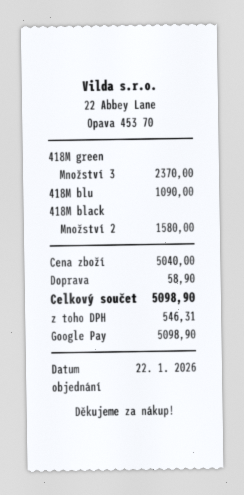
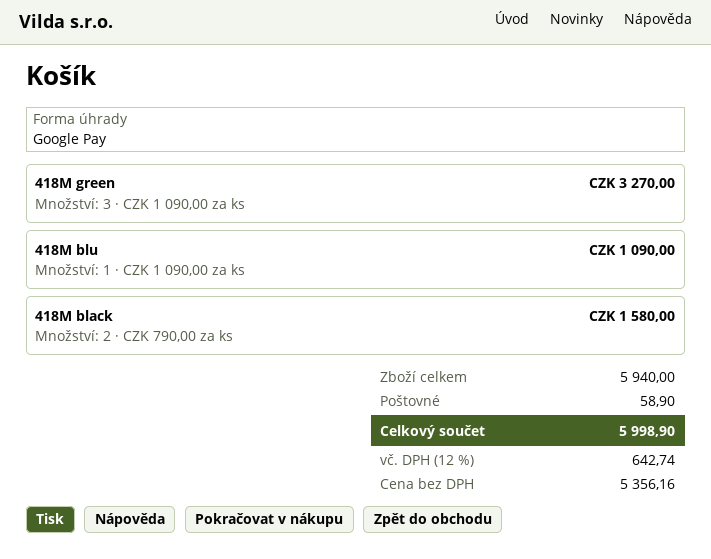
418M green: 3 for 2370.00 -> 3 for 3270.00
subtotal: 5040.00 -> 5940.00
tax: 546.31 -> 642.74
total: 5098.90 -> 5998.90

